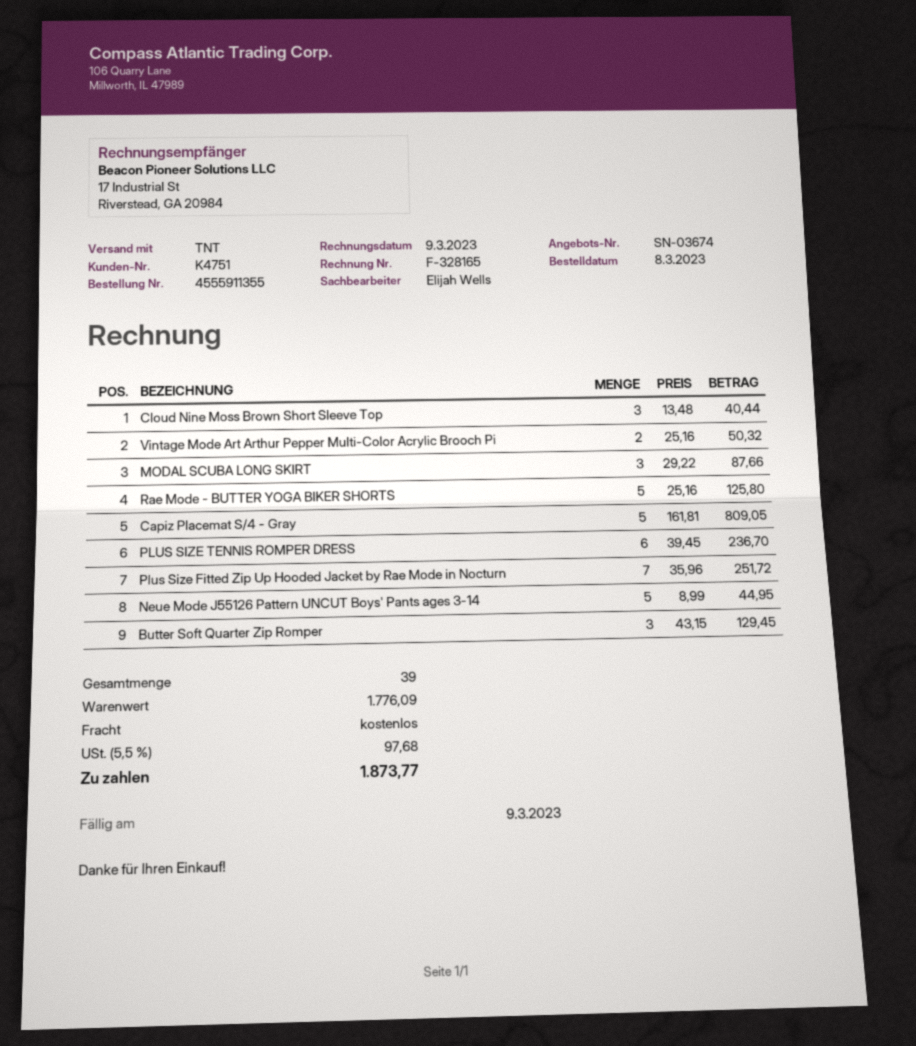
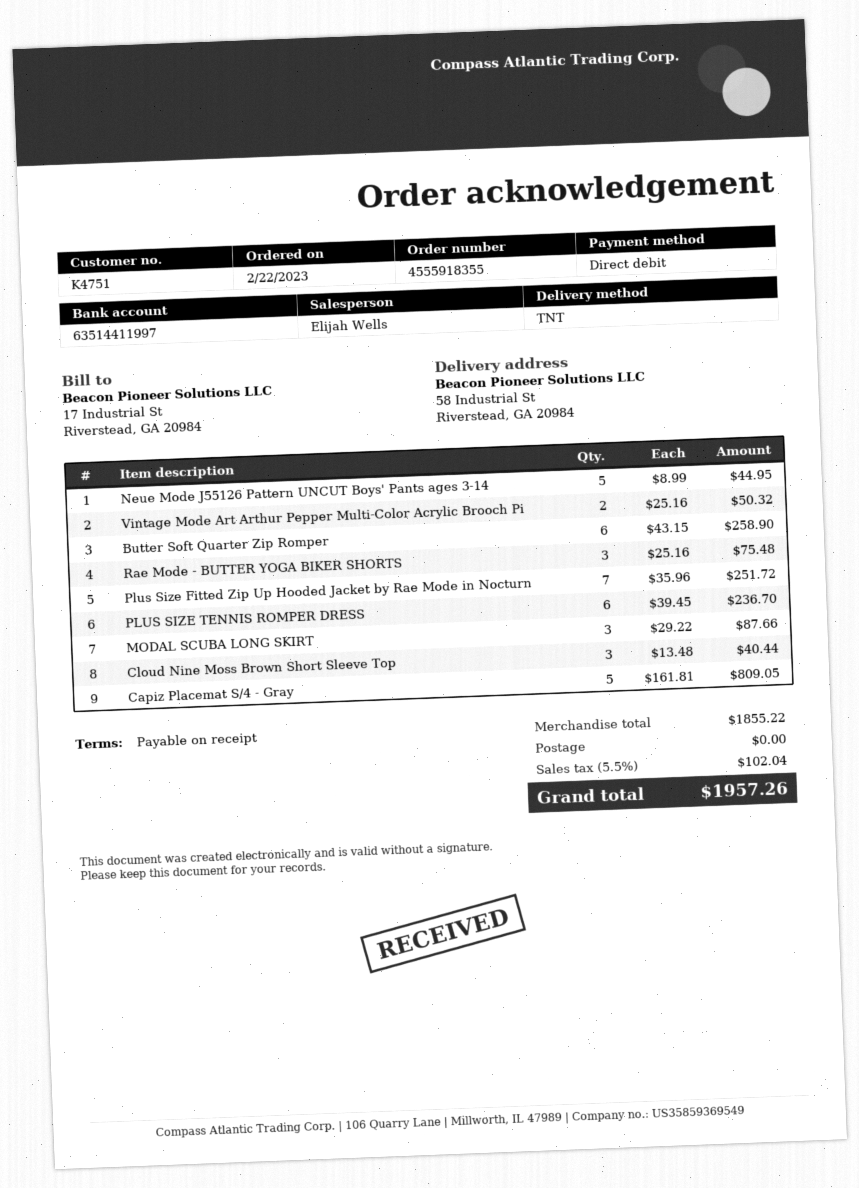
order number: 4555911355 -> 4555918355
order date: 2023-03-08 -> 2023-02-22
Rae Mode - BUTTER YOGA BIKER SHORTS: 5 x 25.16 = 125.80 -> 3 x 25.16 = 75.48
Butter Soft Quarter Zip Romper: 3 x 43.15 = 129.45 -> 6 x 43.15 = 258.90
subtotal: 1776.09 -> 1855.22
tax: 5.5% = 97.68 -> 5.5% = 102.04
total: 1873.77 -> 1957.26

